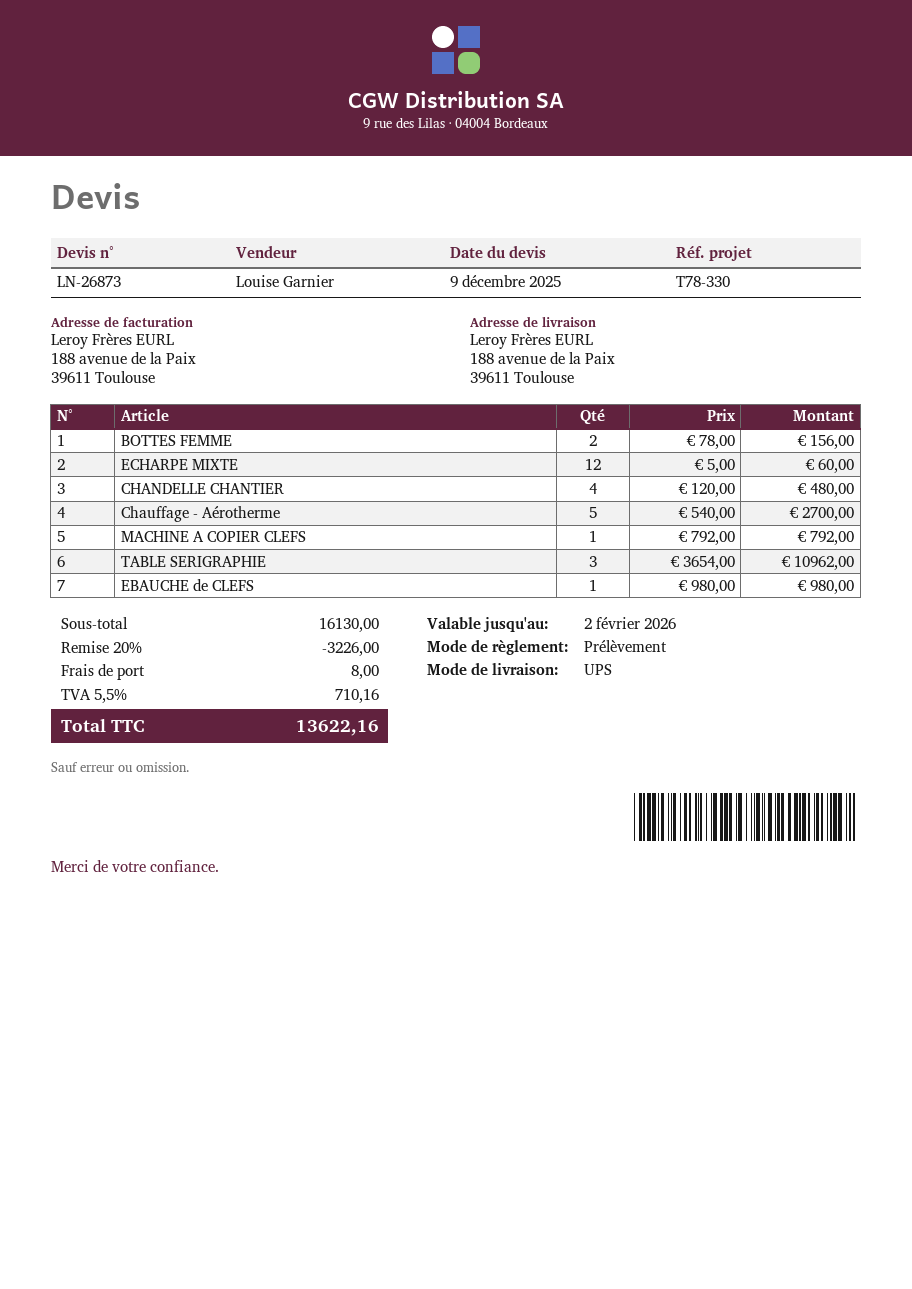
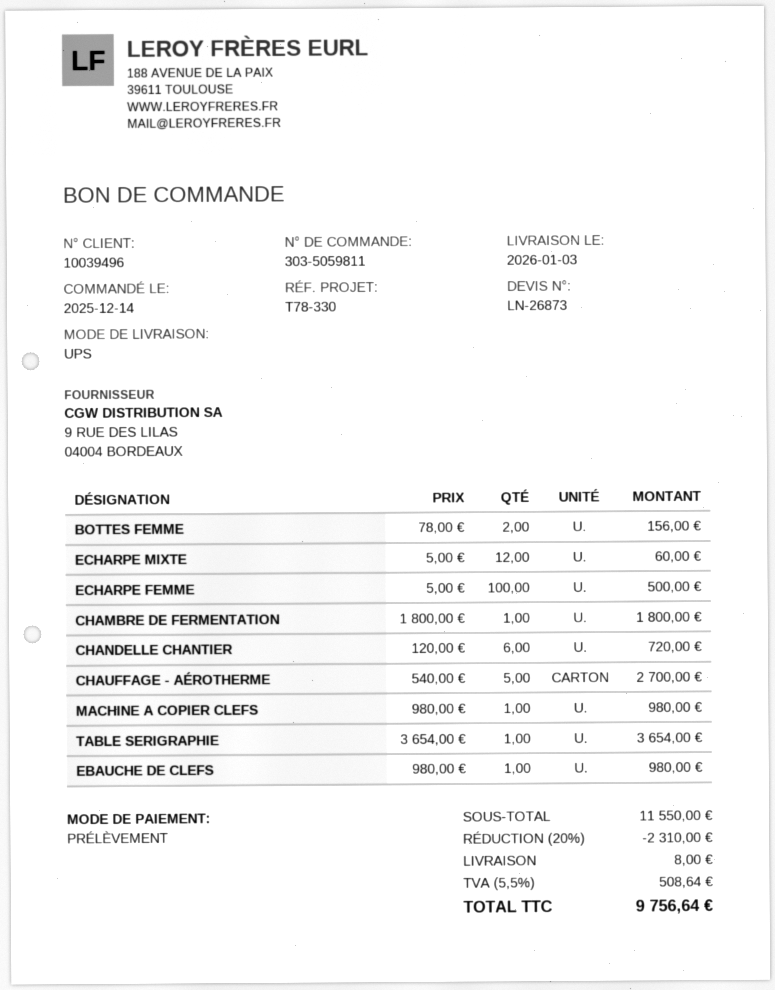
CHANDELLE CHANTIER: 4 x 120.00 = 480.00 -> 6 x 120.00 = 720.00
MACHINE A COPIER CLEFS: 1 x 792.00 = 792.00 -> 1 x 980.00 = 980.00
TABLE SERIGRAPHIE: 3 x 3654.00 = 10962.00 -> 1 x 3654.00 = 3654.00
ECHARPE FEMME: none -> 100 x 5.00 = 500.00
CHAMBRE DE FERMENTATION: none -> 1 x 1800.00 = 1800.00
subtotal: 16130.00 -> 11550.00
discount: 20% = 3226.00 -> 20% = 2310.00
tax: 5.5% = 710.16 -> 5.5% = 508.64
total: 13622.16 -> 9756.64

